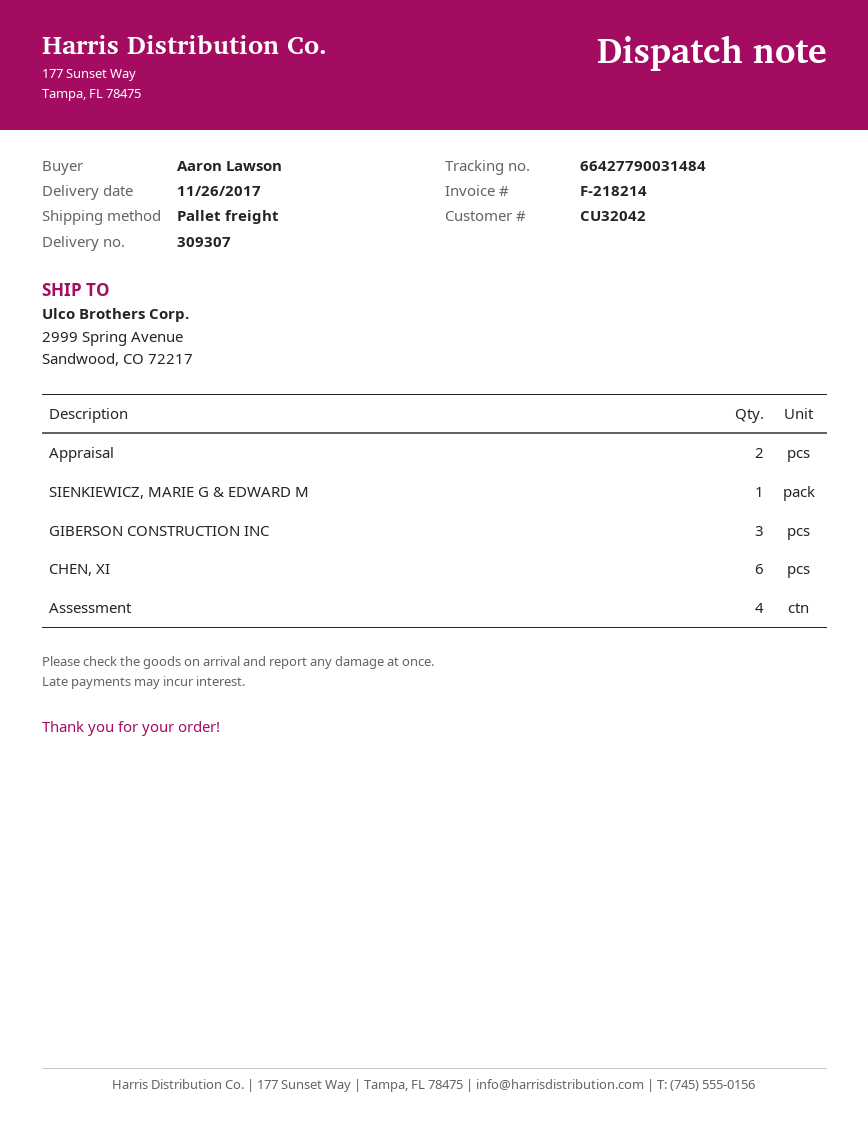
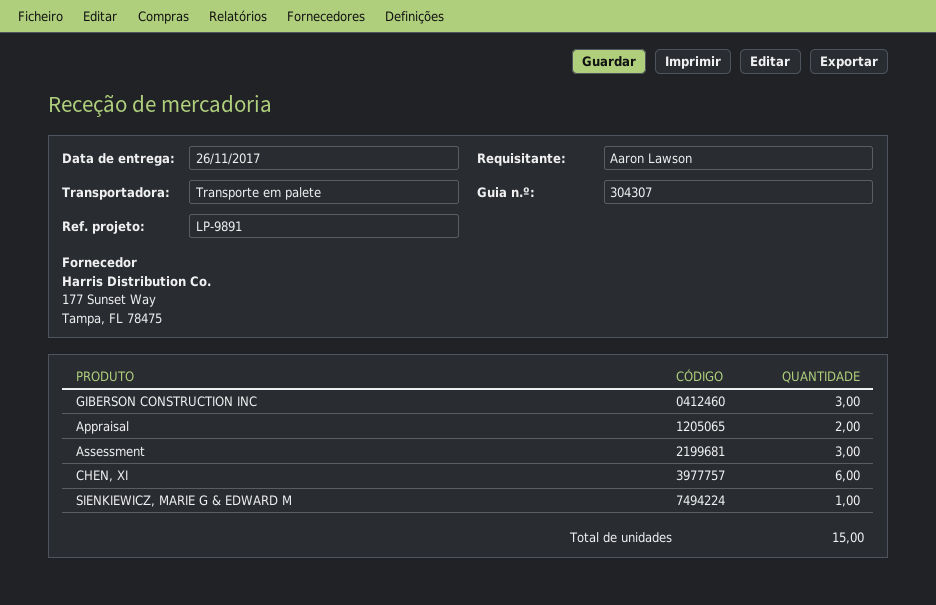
delivery note number: 309307 -> 304307
Assessment: 4 -> 3

